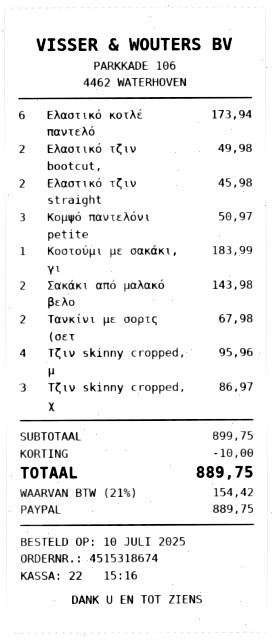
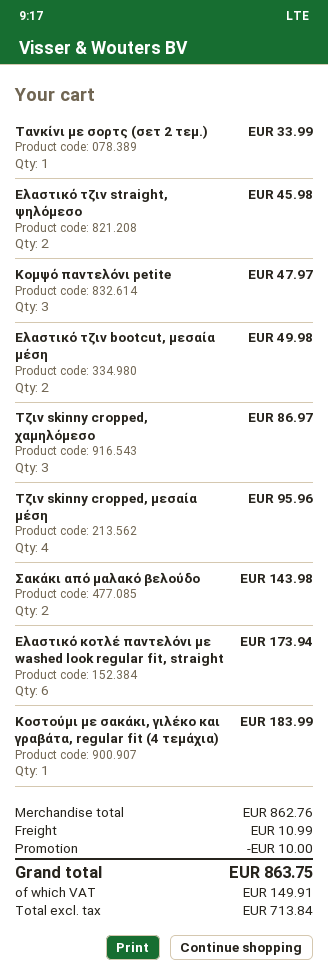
Κομψό παντελόνι petite: 3 for 50.97 -> 3 for 47.97
Τανκίνι με σορτς (σετ: 2 for 67.98 -> 1 for 33.99
subtotal: 899.75 -> 862.76
shipping: none -> 10.99
tax: 154.42 -> 149.91
total: 889.75 -> 863.75

